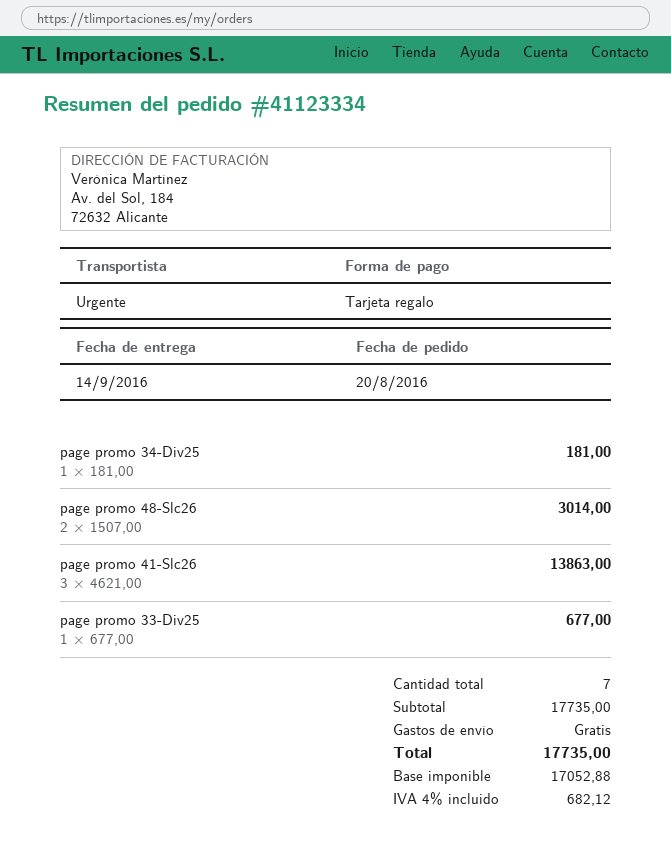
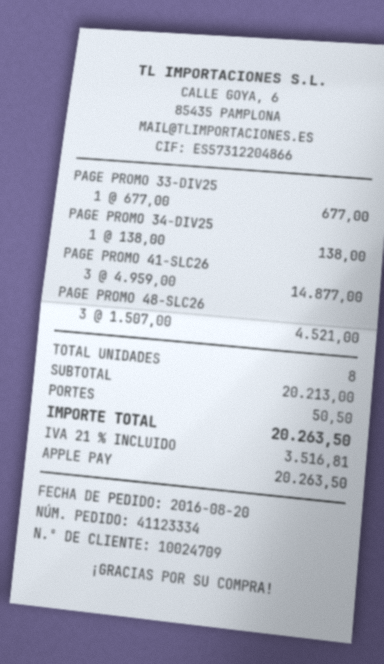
payment method: gift card -> Apple Pay
page promo 34-Div25: 1 x 181.00 = 181.00 -> 1 x 138.00 = 138.00
page promo 48-Slc26: 2 x 1507.00 = 3014.00 -> 3 x 1507.00 = 4521.00
page promo 41-Slc26: 3 x 4621.00 = 13863.00 -> 3 x 4959.00 = 14877.00
total quantity: 7 -> 8
subtotal: 17735.00 -> 20213.00
shipping: 0.00 -> 50.50
tax: 4% = 682.12 -> 21% = 3516.81
total: 17735.00 -> 20263.50

